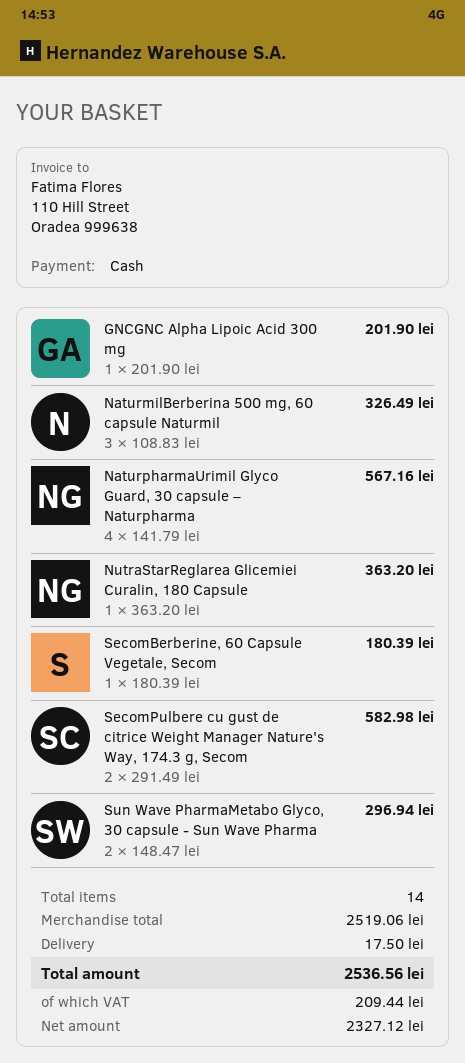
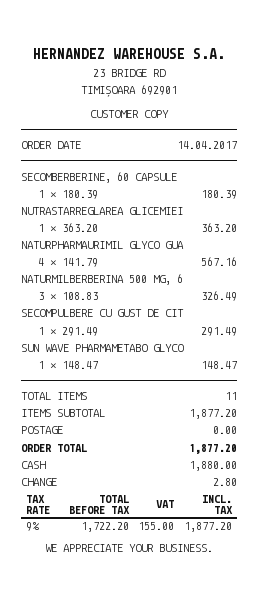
GNCGNC Alpha Lipoic Acid 300 mg: 1 x 201.90 = 201.90 -> none
SecomPulbere cu gust de citrice Weight Manager Nature's Way, 174.3 g, Secom: 2 x 291.49 = 582.98 -> 1 x 291.49 = 291.49
Sun Wave PharmaMetabo Glyco, 30 capsule - Sun Wave Pharma: 2 x 148.47 = 296.94 -> 1 x 148.47 = 148.47
total quantity: 14 -> 11
subtotal: 2519.06 -> 1877.20
shipping: 17.50 -> 0.00
net: 2327.12 -> 1722.20
tax: 209.44 -> 155.00
total: 2536.56 -> 1877.20

